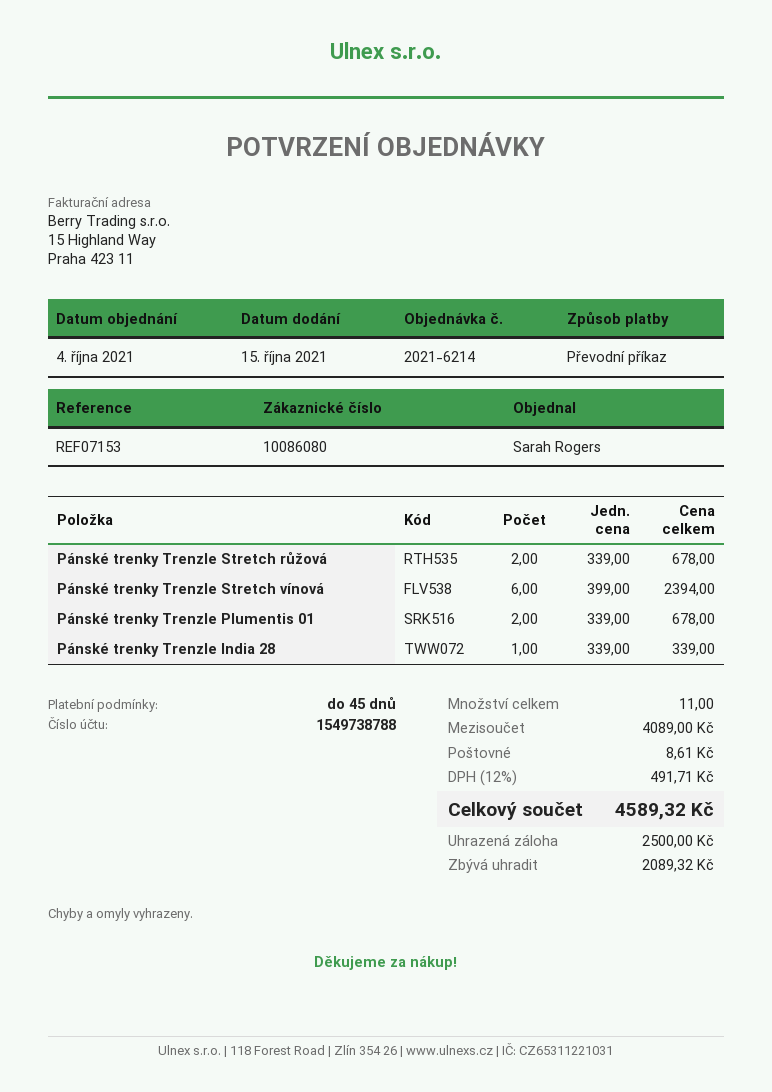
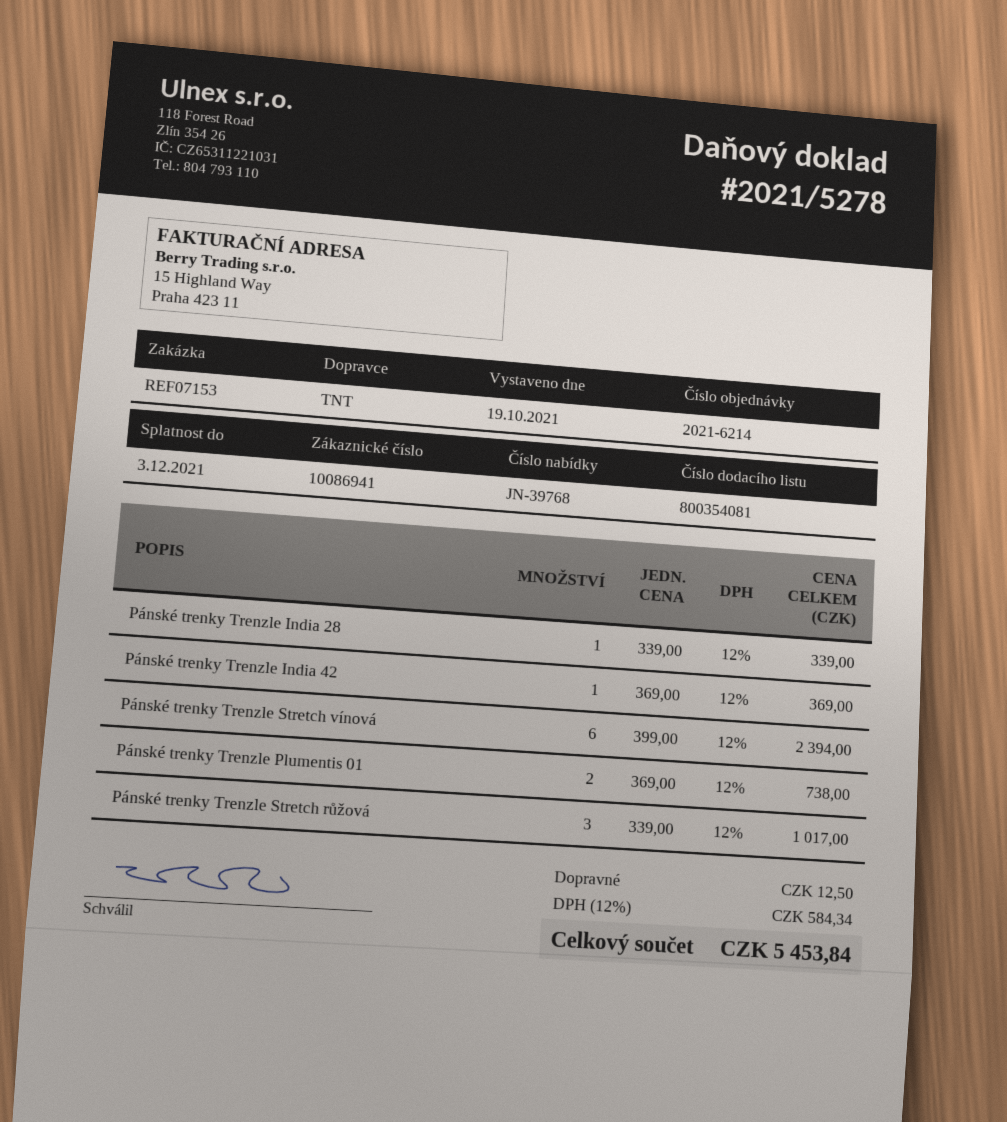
customer number: 10086080 -> 10086941
Pánské trenky Trenzle Stretch růžová: 2 x 339.00 = 678.00 -> 3 x 339.00 = 1017.00
Pánské trenky Trenzle Plumentis 01: 2 x 339.00 = 678.00 -> 2 x 369.00 = 738.00
Pánské trenky Trenzle India 42: none -> 1 x 369.00 = 369.00
shipping: 8.61 -> 12.50
tax: 12% = 491.71 -> 12% = 584.34
total: 4589.32 -> 5453.84

